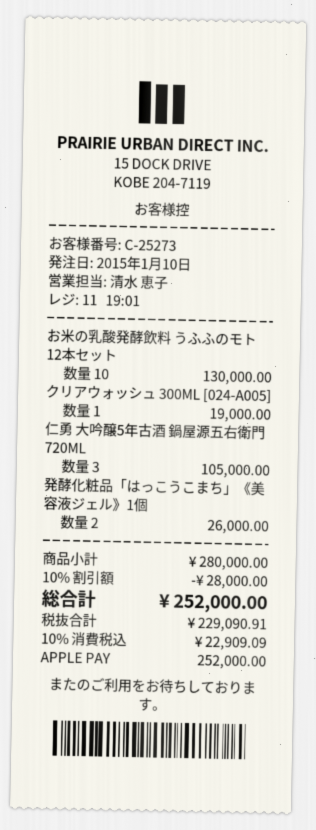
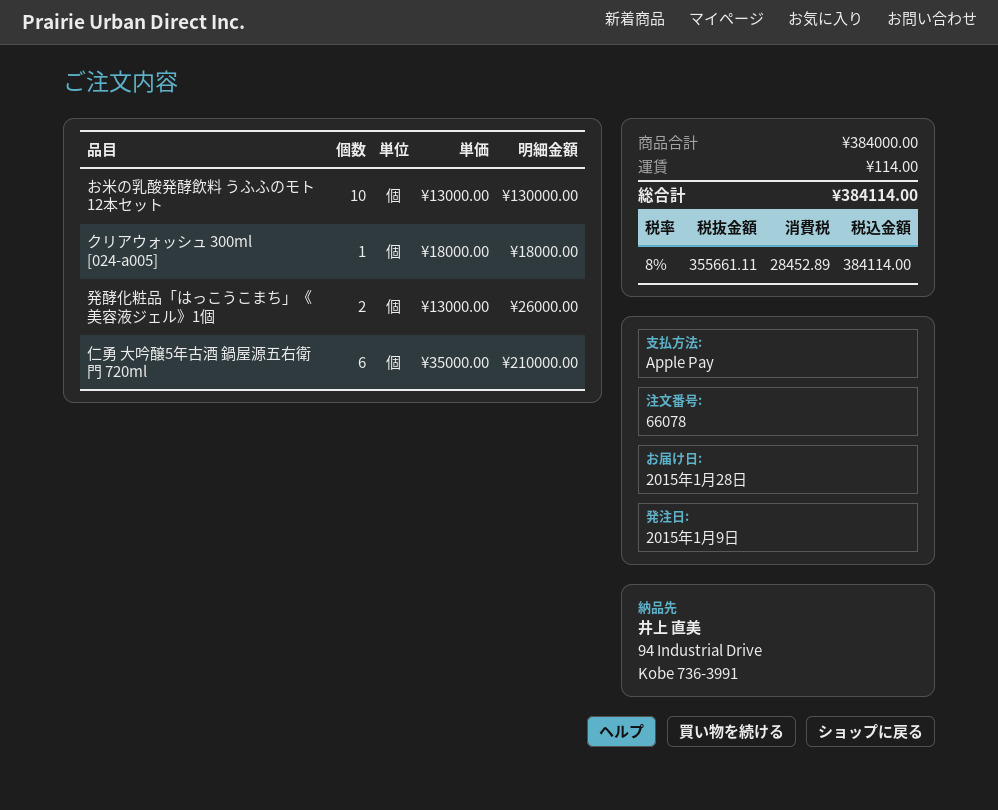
order date: 2015-01-10 -> 2015-01-09
クリアウォッシュ 300ML [024-A005]: 1 for 19000.00 -> 1 for 18000.00
仁勇 大吟醸5年古酒 鍋屋源五右衛門 720ML: 3 for 105000.00 -> 6 for 210000.00
subtotal: 280000.00 -> 384000.00
discount: 10% = 28000.00 -> none
shipping: none -> 114.00
net: 229090.91 -> 355661.11
tax: 10% = 22909.09 -> 8% = 28452.89
total: 252000.00 -> 384114.00

